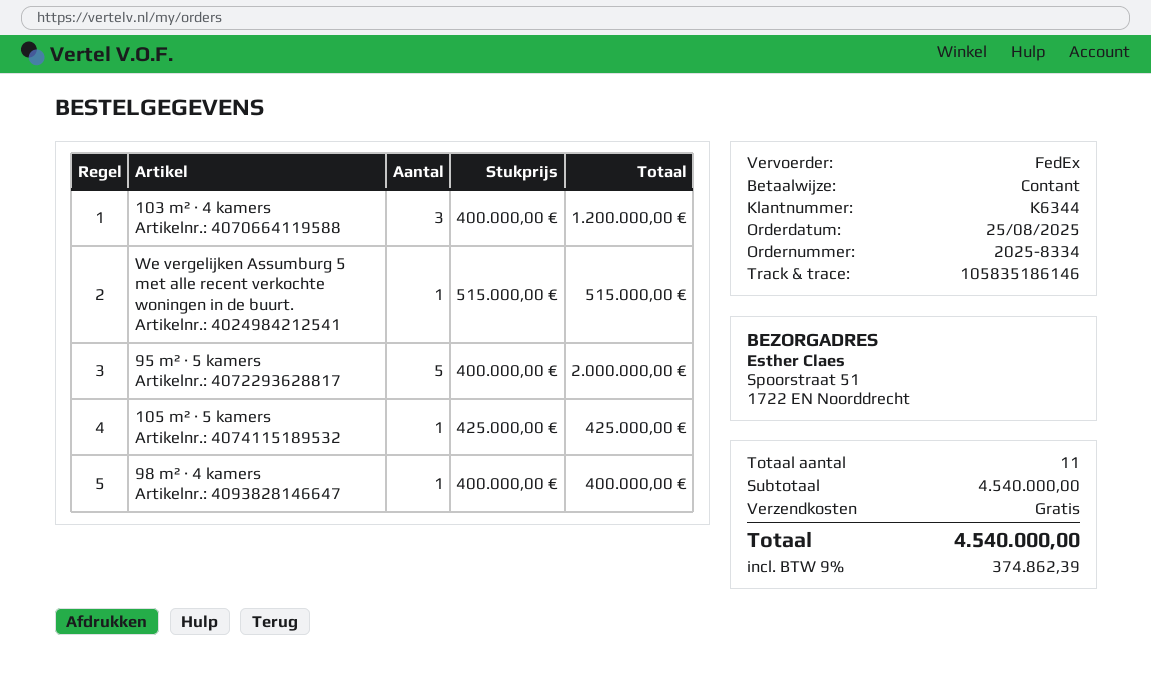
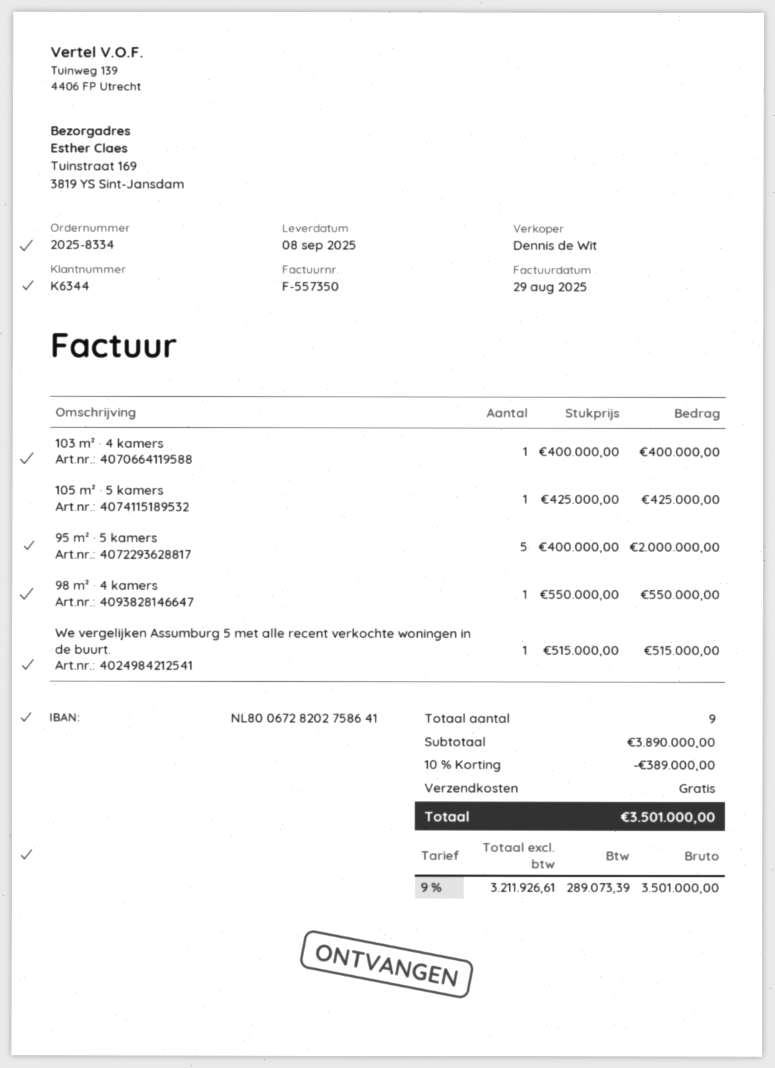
ship to: Spoorstraat 51, 1722 EN Noorddrecht -> Tuinstraat 169, 3819 YS Sint-Jansdam
103 m² · 4 kamers: 3 x 400000.00 = 1200000.00 -> 1 x 400000.00 = 400000.00
98 m² · 4 kamers: 1 x 400000.00 = 400000.00 -> 1 x 550000.00 = 550000.00
total quantity: 11 -> 9
subtotal: 4540000.00 -> 3890000.00
discount: none -> 10% = 389000.00
tax: 9% = 374862.39 -> 9% = 289073.39
total: 4540000.00 -> 3501000.00

